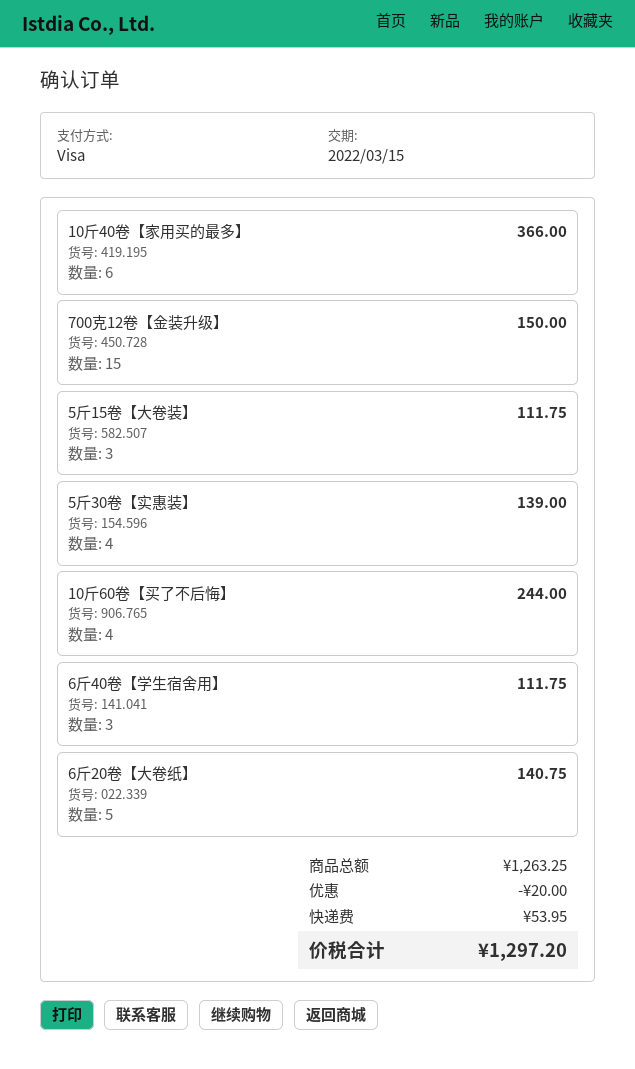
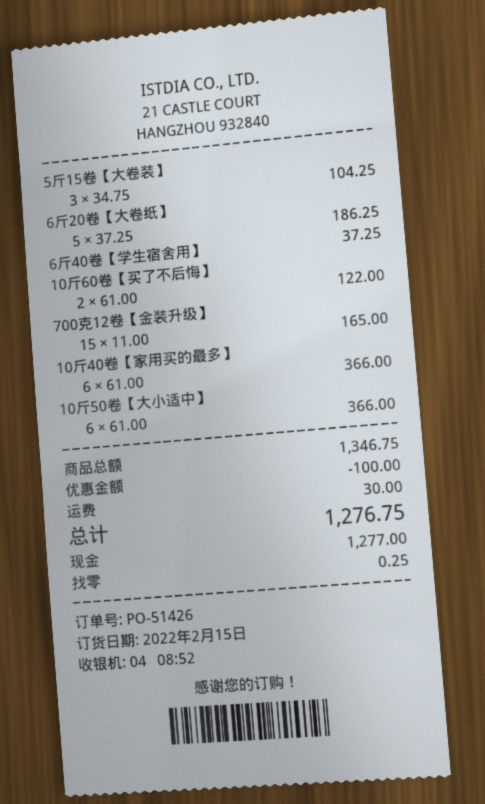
payment method: Visa -> cash
700克12卷【金装升级】: 15 for 150.00 -> 15 for 165.00
5斤15卷【大卷装】: 3 for 111.75 -> 3 for 104.25
5斤30卷【实惠装】: 4 for 139.00 -> none
10斤60卷【买了不后悔】: 4 for 244.00 -> 2 for 122.00
6斤40卷【学生宿舍用】: 3 for 111.75 -> 1 for 37.25
6斤20卷【大卷纸】: 5 for 140.75 -> 5 for 186.25
10斤50卷【大小适中】: none -> 6 for 366.00
subtotal: 1263.25 -> 1346.75
discount: 20.00 -> 100.00
shipping: 53.95 -> 30.00
total: 1297.20 -> 1276.75

